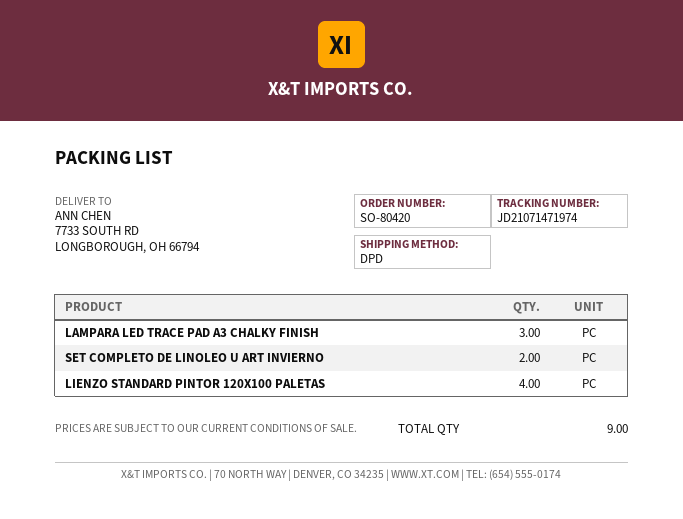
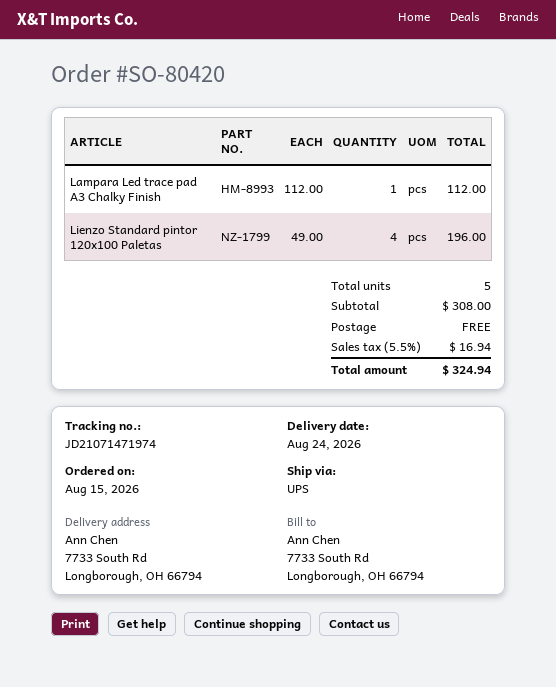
shipping method: DPD -> UPS
LAMPARA LED TRACE PAD A3 CHALKY FINISH: 3 -> 1
SET COMPLETO DE LINOLEO U ART INVIERNO: 2 -> none
total quantity: 9 -> 5

